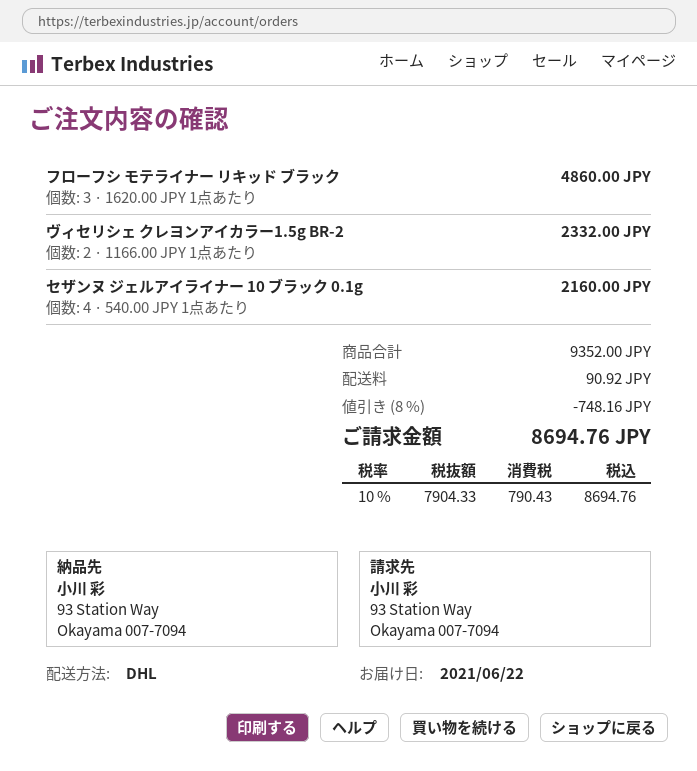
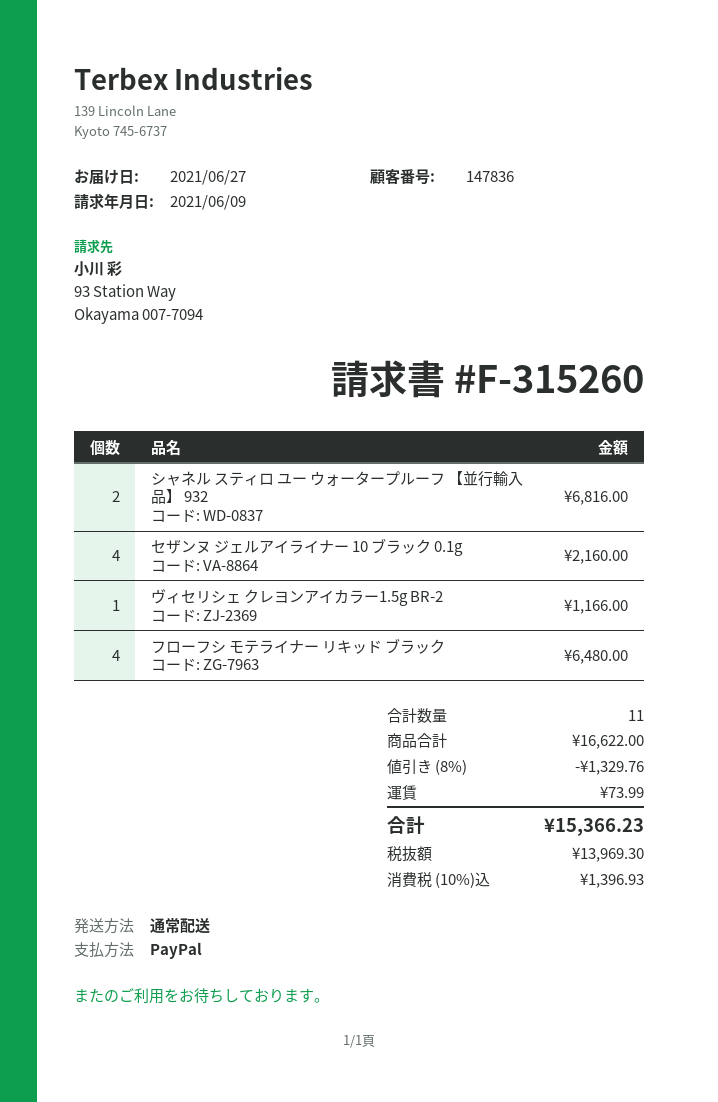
delivery date: 2021-06-22 -> 2021-06-27
shipping method: DHL -> standard
フローフシ モテライナー リキッド ブラック: 3 for 4860.00 -> 4 for 6480.00
ヴィセリシェ クレヨンアイカラー1.5g BR-2: 2 for 2332.00 -> 1 for 1166.00
シャネル スティロ ユー ウォータープルーフ 【並行輸入品】 932: none -> 2 for 6816.00
subtotal: 9352.00 -> 16622.00
discount: 8% = 748.16 -> 8% = 1329.76
shipping: 90.92 -> 73.99
net: 7904.33 -> 13969.30
tax: 10% = 790.43 -> 10% = 1396.93
total: 8694.76 -> 15366.23

